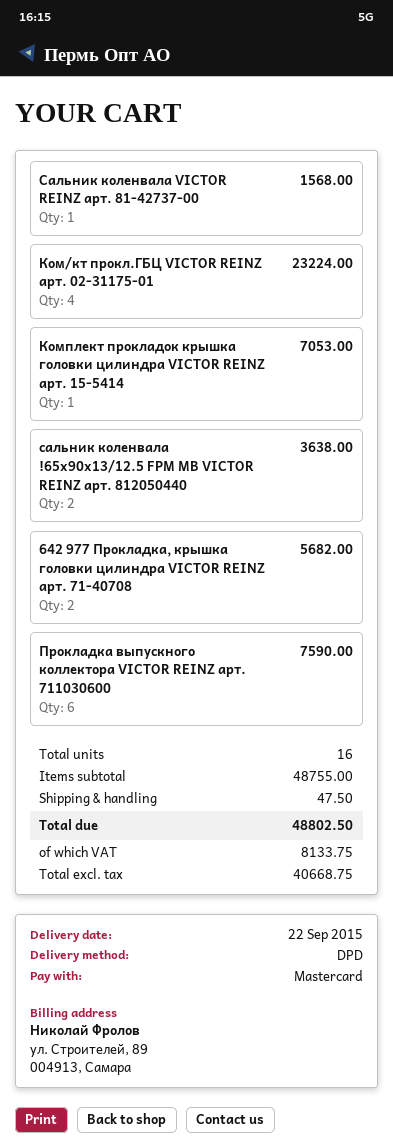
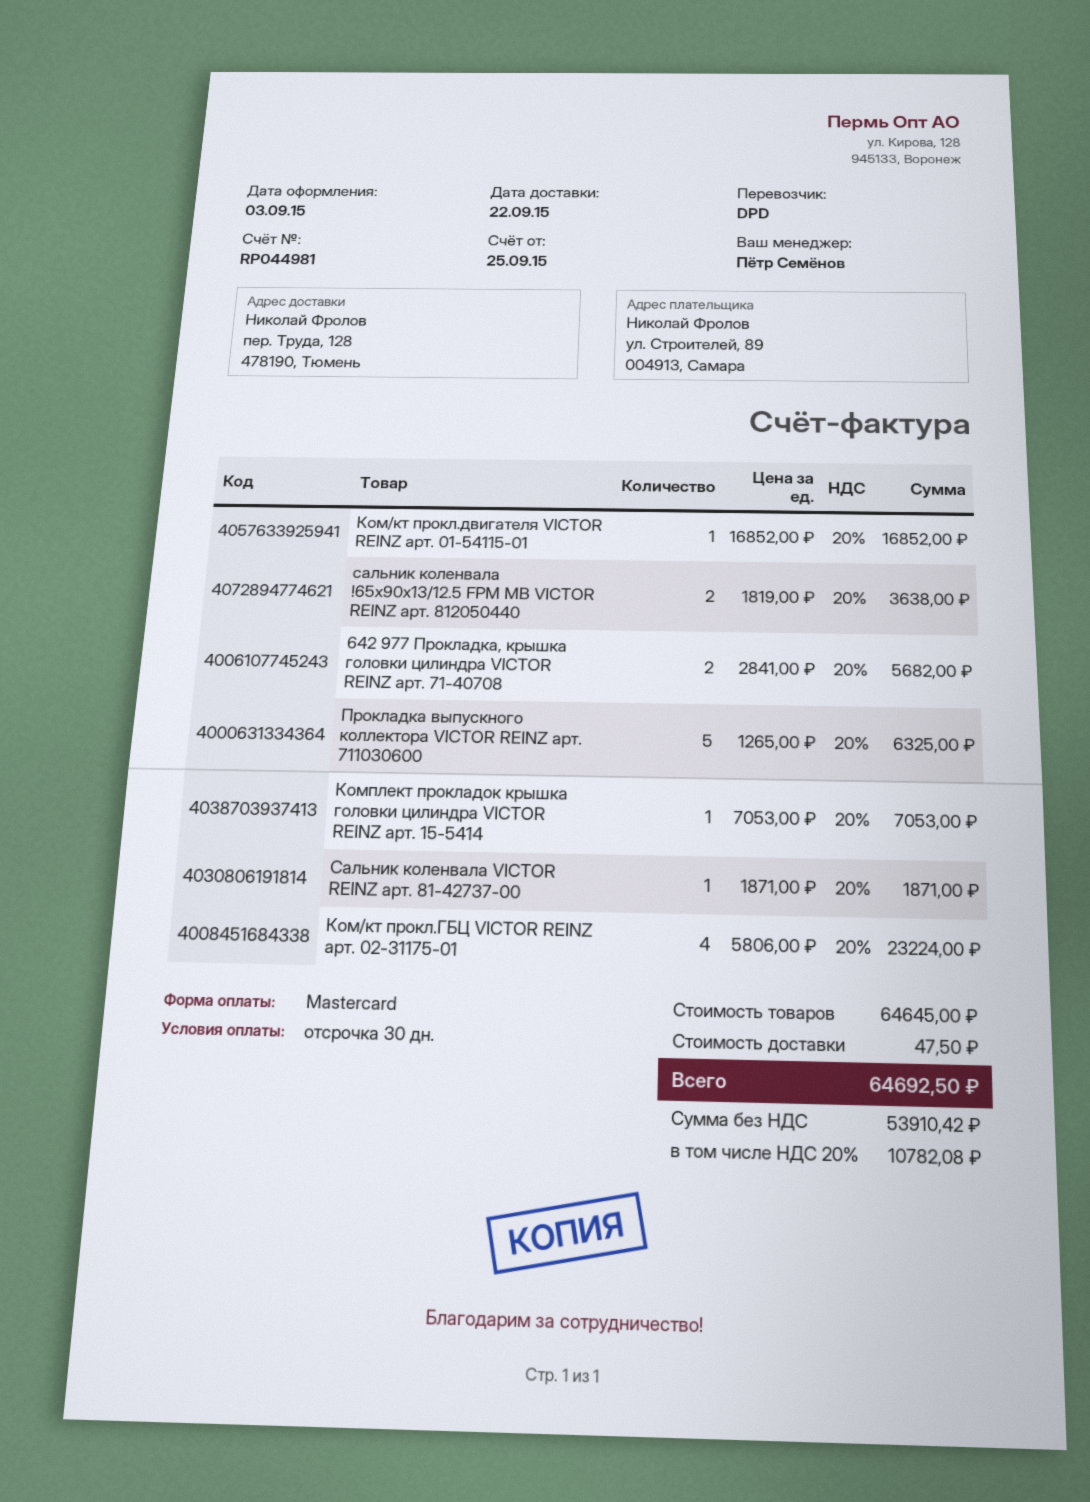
Сальник коленвала VICTOR REINZ арт. 81-42737-00: 1 for 1568.00 -> 1 for 1871.00
Прокладка выпускного коллектора VICTOR REINZ арт. 711030600: 6 for 7590.00 -> 5 for 6325.00
Ком/кт прокл.двигателя VICTOR REINZ арт. 01-54115-01: none -> 1 for 16852.00
subtotal: 48755.00 -> 64645.00
net: 40668.75 -> 53910.42
tax: 8133.75 -> 10782.08
total: 48802.50 -> 64692.50

